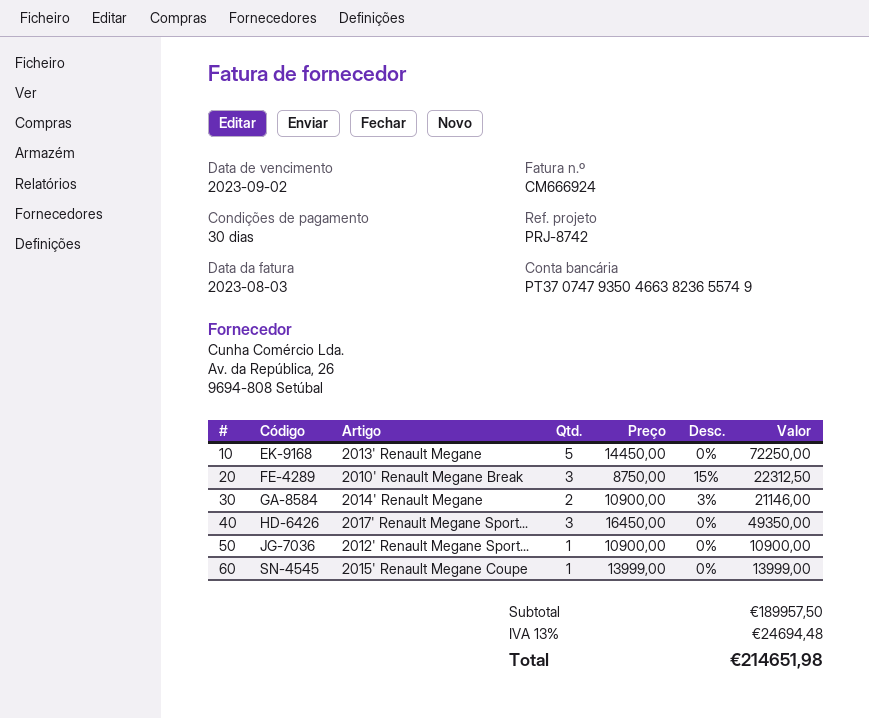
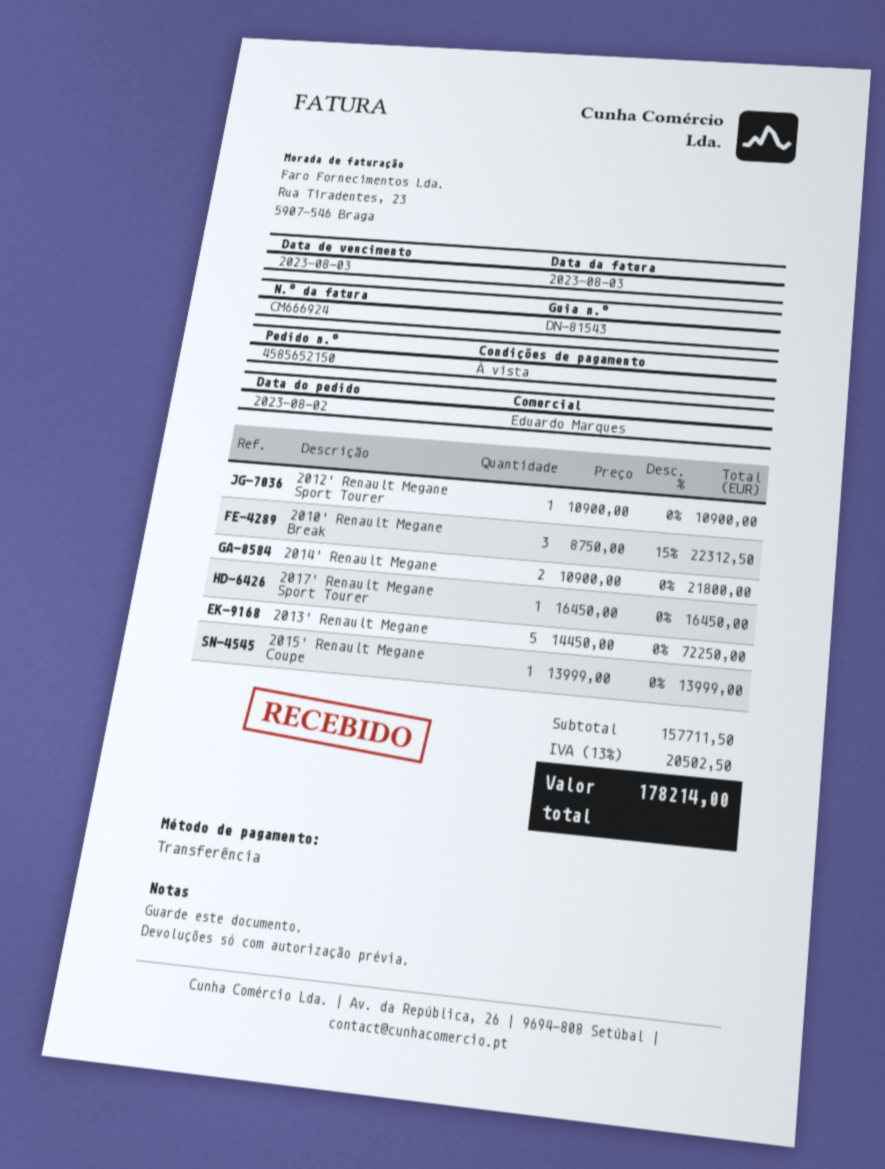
payment terms: 30 days -> on receipt
due date: 2023-09-02 -> 2023-08-03
2014' Renault Megane: 2 x 10900.00 - 3% = 21146.00 -> 2 x 10900.00 = 21800.00
2017' Renault Megane Sport...: 3 x 16450.00 = 49350.00 -> 1 x 16450.00 = 16450.00
subtotal: 189957.50 -> 157711.50
tax: 13% = 24694.48 -> 13% = 20502.50
total: 214651.98 -> 178214.00

